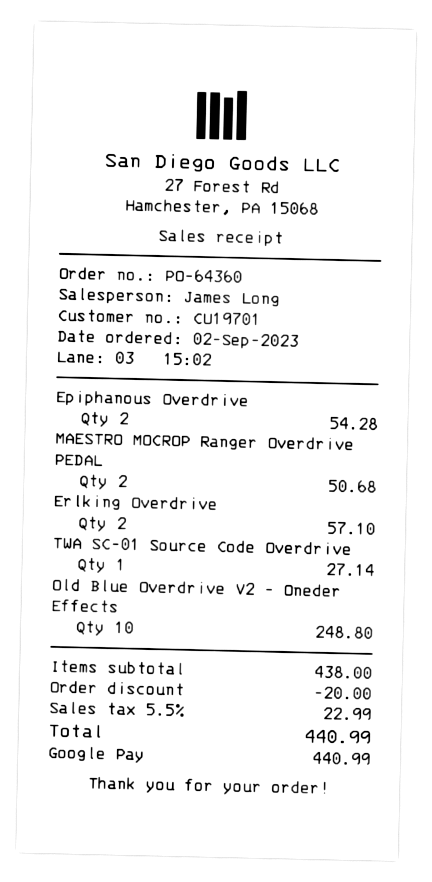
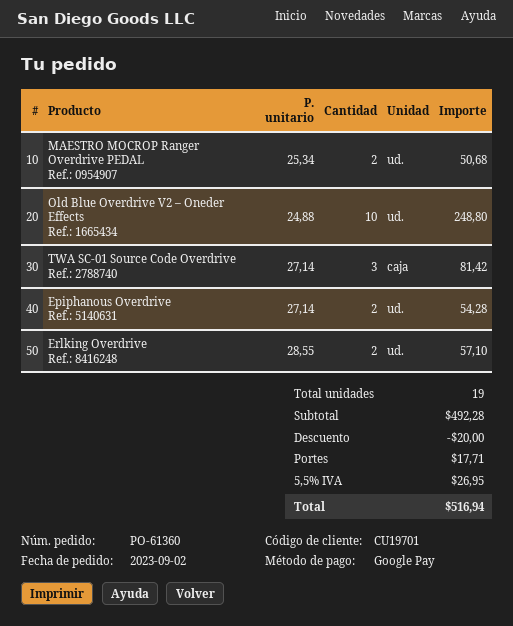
order number: PO-64360 -> PO-61360
TWA SC-01 Source Code Overdrive: 1 for 27.14 -> 3 for 81.42
subtotal: 438.00 -> 492.28
shipping: none -> 17.71
tax: 5.5% = 22.99 -> 5.5% = 26.95
total: 440.99 -> 516.94

